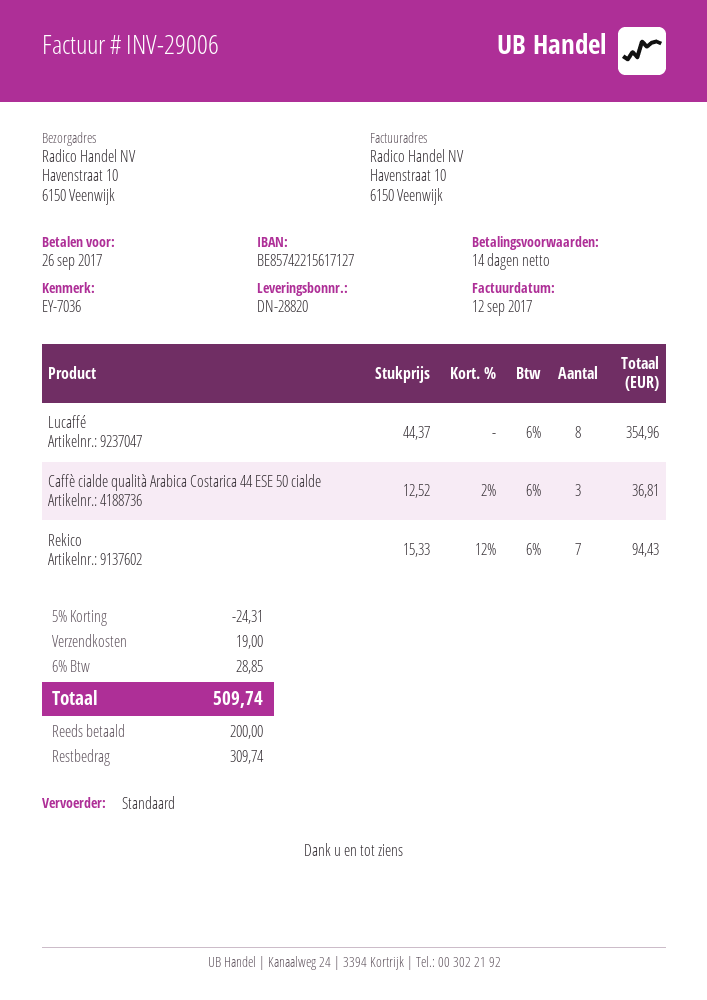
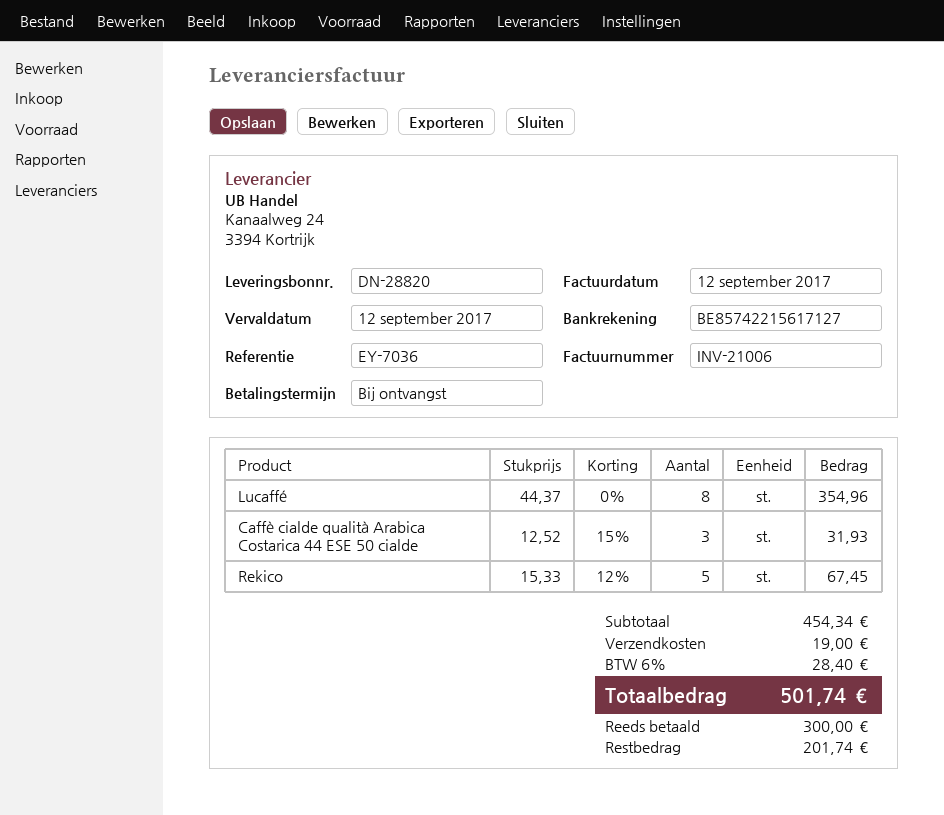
invoice number: INV-29006 -> INV-21006
payment terms: 14 days -> on receipt
due date: 2017-09-26 -> 2017-09-12
Caffè cialde qualità Arabica Costarica 44 ESE 50 cialde: 3 x 12.52 - 2% = 36.81 -> 3 x 12.52 - 15% = 31.93
Rekico: 7 x 15.33 - 12% = 94.43 -> 5 x 15.33 - 12% = 67.45
discount: 5% = 24.31 -> none
tax: 6% = 28.85 -> 6% = 28.40
total: 509.74 -> 501.74
deposit: 200.00 -> 300.00
balance: 309.74 -> 201.74

